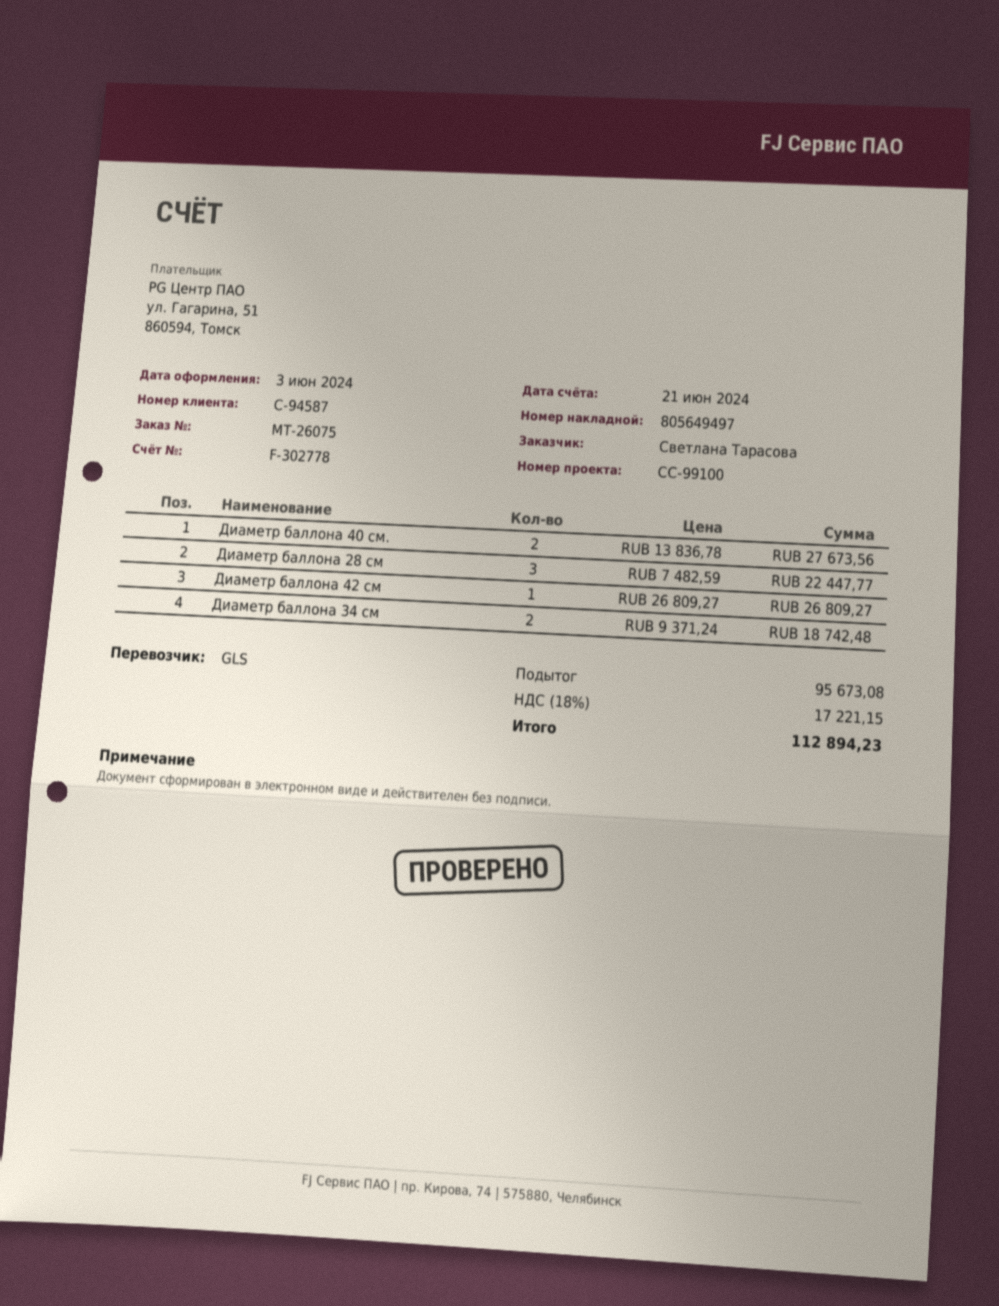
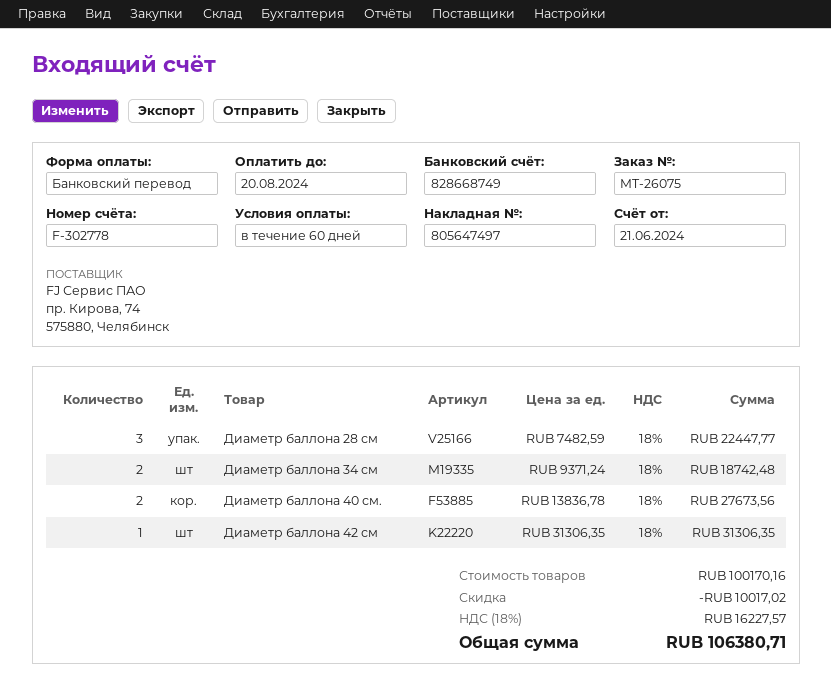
delivery note number: 805649497 -> 805647497
Диаметр баллона 42 см: 1 x 26809.27 = 26809.27 -> 1 x 31306.35 = 31306.35
subtotal: 95673.08 -> 100170.16
discount: none -> 10017.02
tax: 18% = 17221.15 -> 18% = 16227.57
total: 112894.23 -> 106380.71

